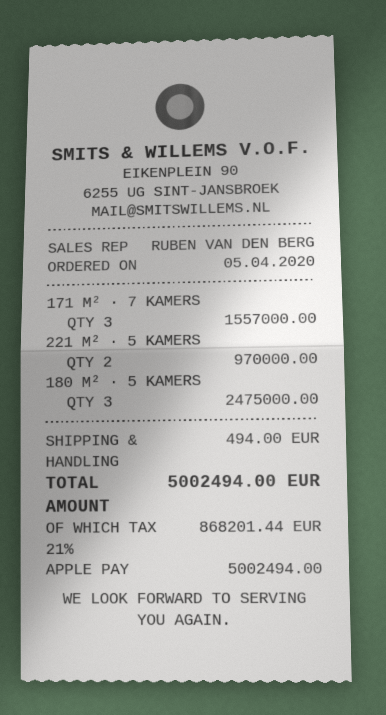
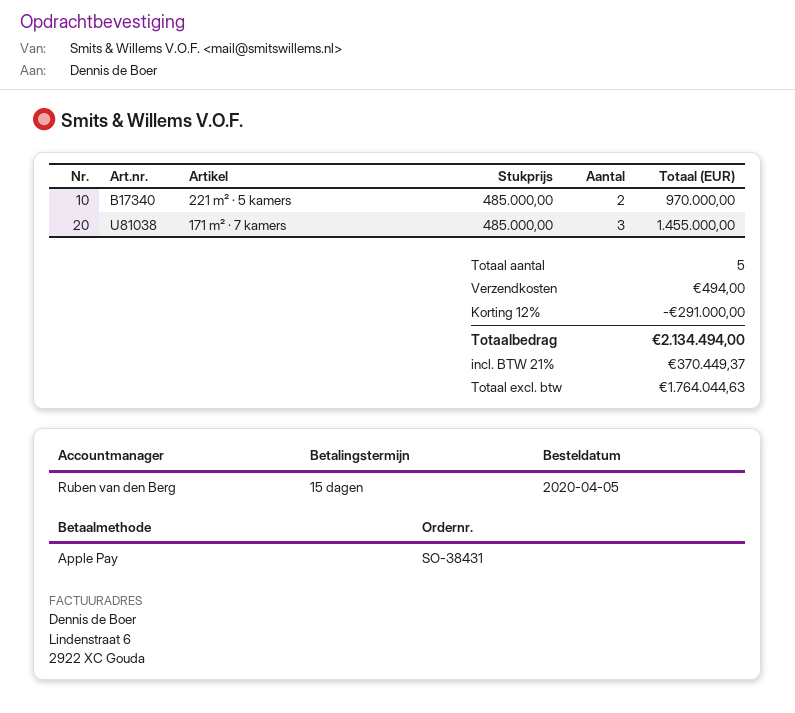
171 M² · 7 KAMERS: 3 for 1557000.00 -> 3 for 1455000.00
180 M² · 5 KAMERS: 3 for 2475000.00 -> none
discount: none -> 12% = 291000.00
tax: 21% = 868201.44 -> 21% = 370449.37
total: 5002494.00 -> 2134494.00

